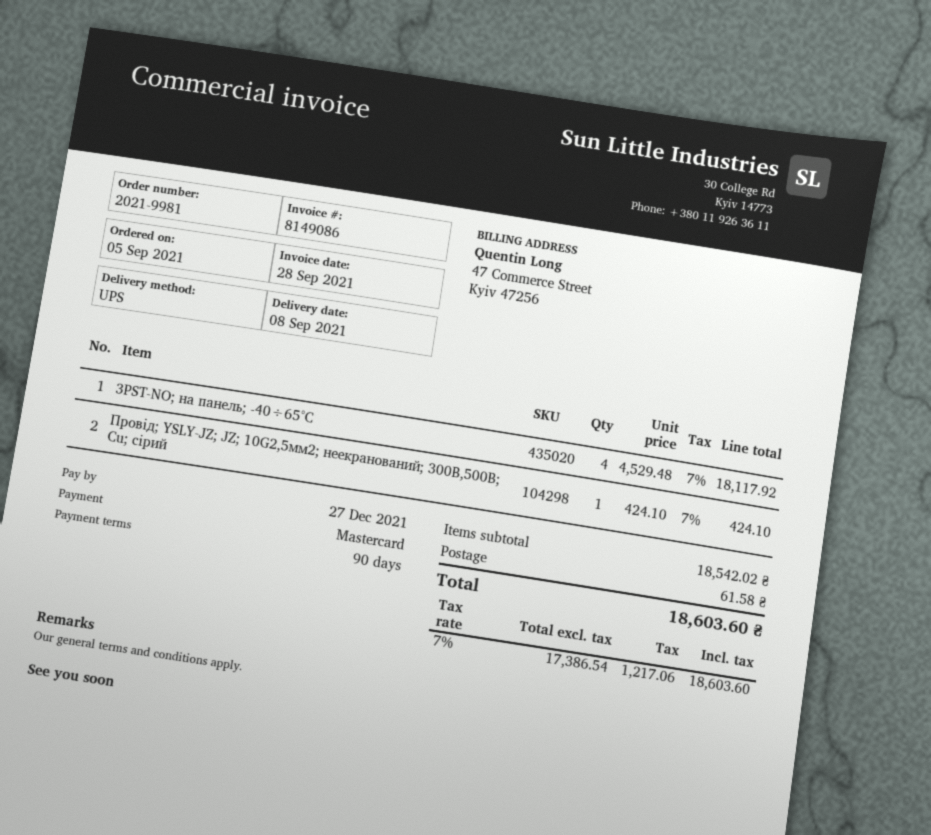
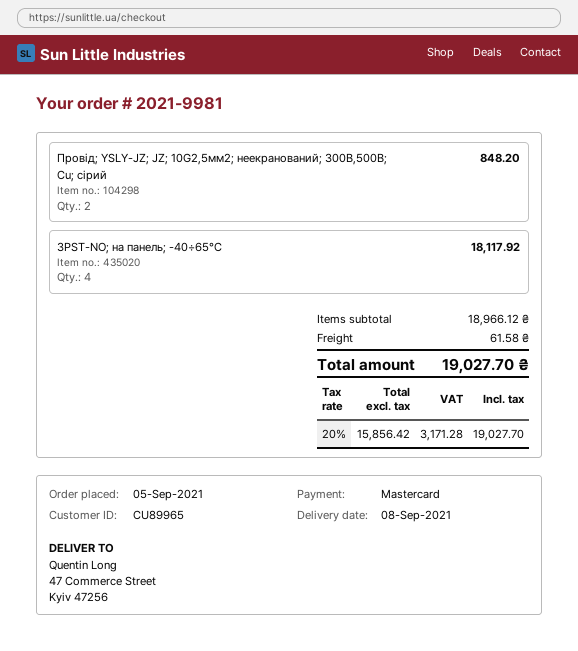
Провід; YSLY-JZ; JZ; 10G2,5мм2; неекранований; 300В,500В; Cu; сірий: 1 for 424.10 -> 2 for 848.20
subtotal: 18542.02 -> 18966.12
net: 17386.54 -> 15856.42
tax: 7% = 1217.06 -> 20% = 3171.28
total: 18603.60 -> 19027.70

